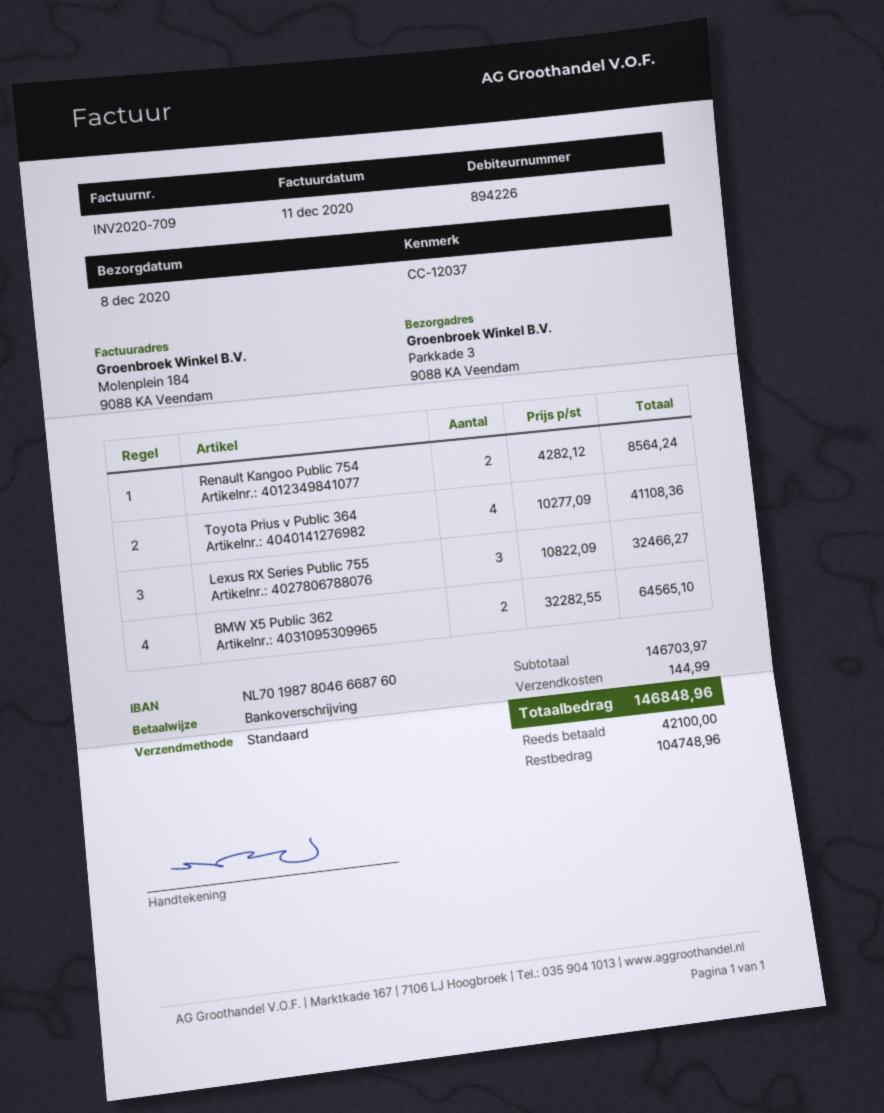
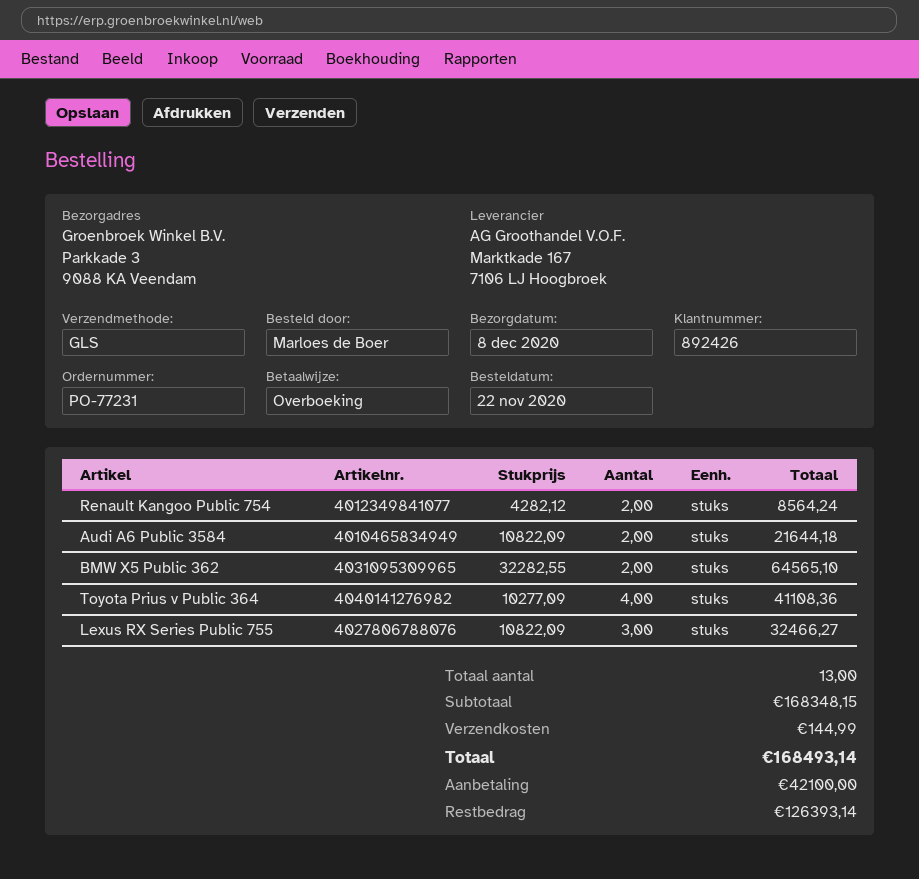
customer number: 894226 -> 892426
shipping method: standard -> GLS
Audi A6 Public 3584: none -> 2 x 10822.09 = 21644.18
subtotal: 146703.97 -> 168348.15
total: 146848.96 -> 168493.14
balance: 104748.96 -> 126393.14

